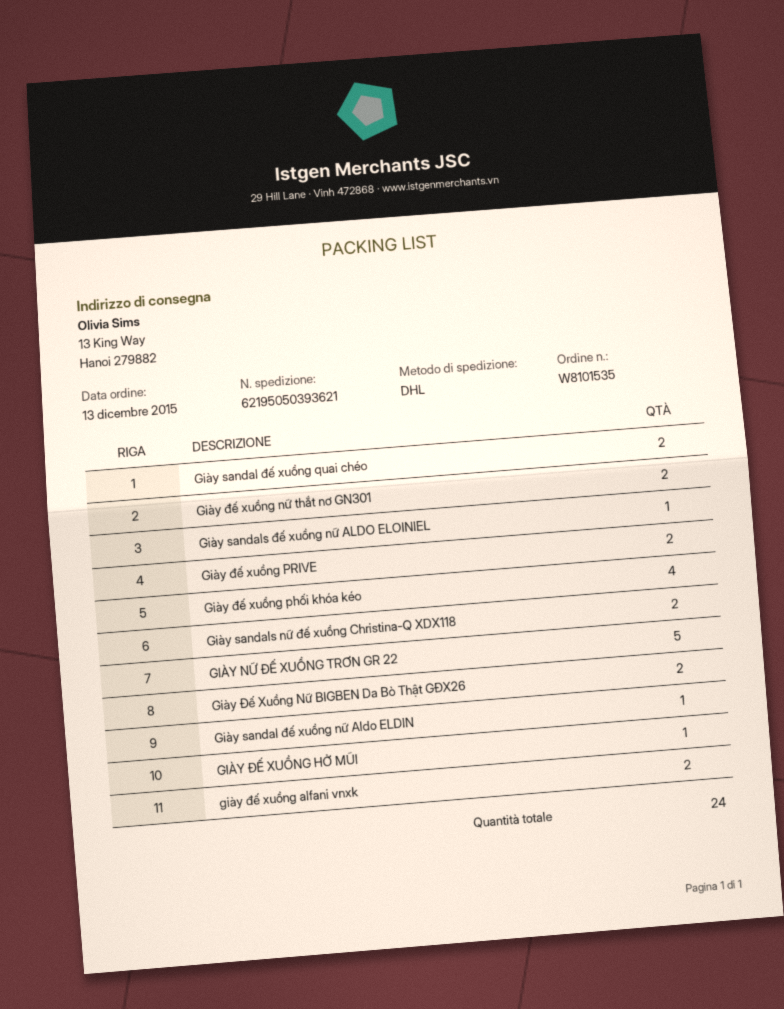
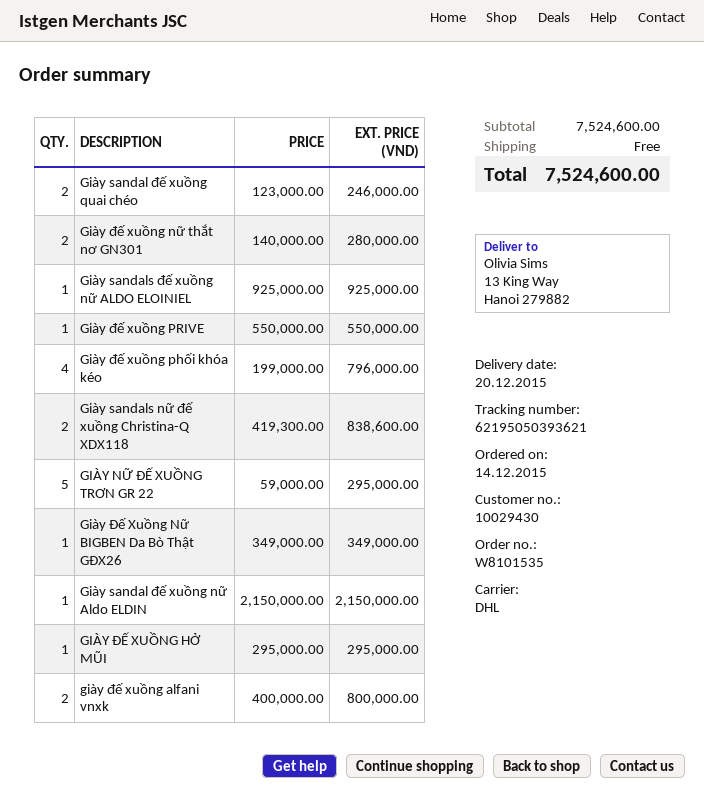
order date: 2015-12-13 -> 2015-12-14
Giày đế xuồng PRIVE: 2 -> 1
Giày Đế Xuồng Nữ BIGBEN Da Bò Thật GĐX26: 2 -> 1

